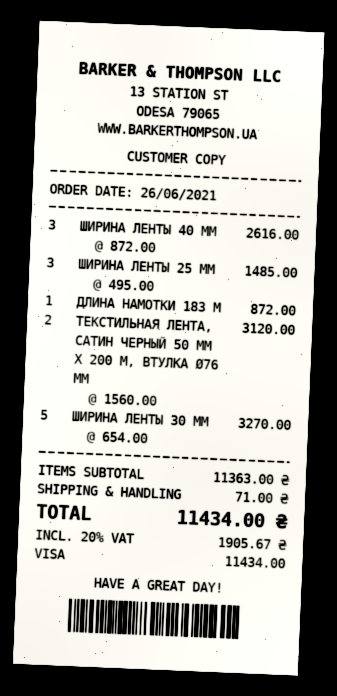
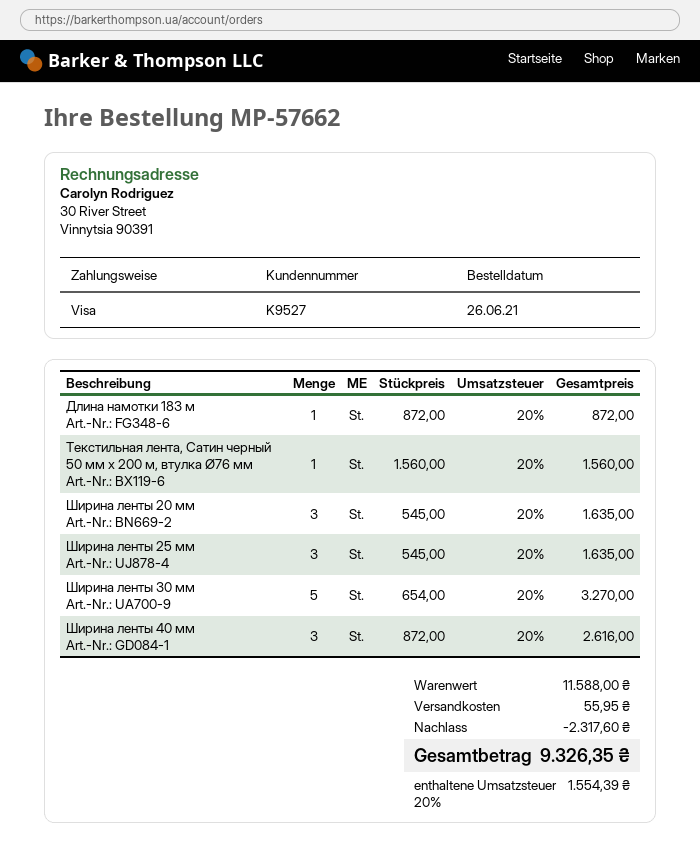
ШИРИНА ЛЕНТЫ 25 ММ: 3 x 495.00 = 1485.00 -> 3 x 545.00 = 1635.00
ТЕКСТИЛЬНАЯ ЛЕНТА, САТИН ЧЕРНЫЙ 50 ММ X 200 М, ВТУЛКА Ø76 ММ: 2 x 1560.00 = 3120.00 -> 1 x 1560.00 = 1560.00
Ширина ленты 20 мм: none -> 3 x 545.00 = 1635.00
subtotal: 11363.00 -> 11588.00
discount: none -> 2317.60
shipping: 71.00 -> 55.95
tax: 20% = 1905.67 -> 20% = 1554.39
total: 11434.00 -> 9326.35

